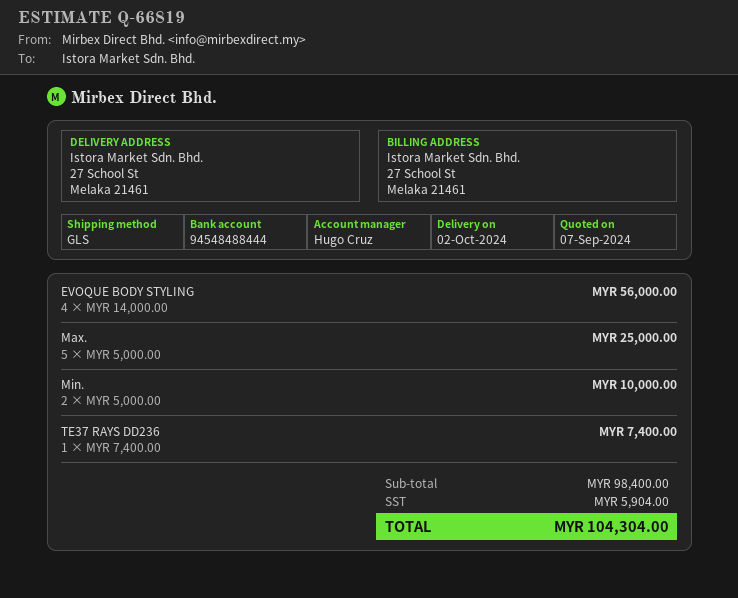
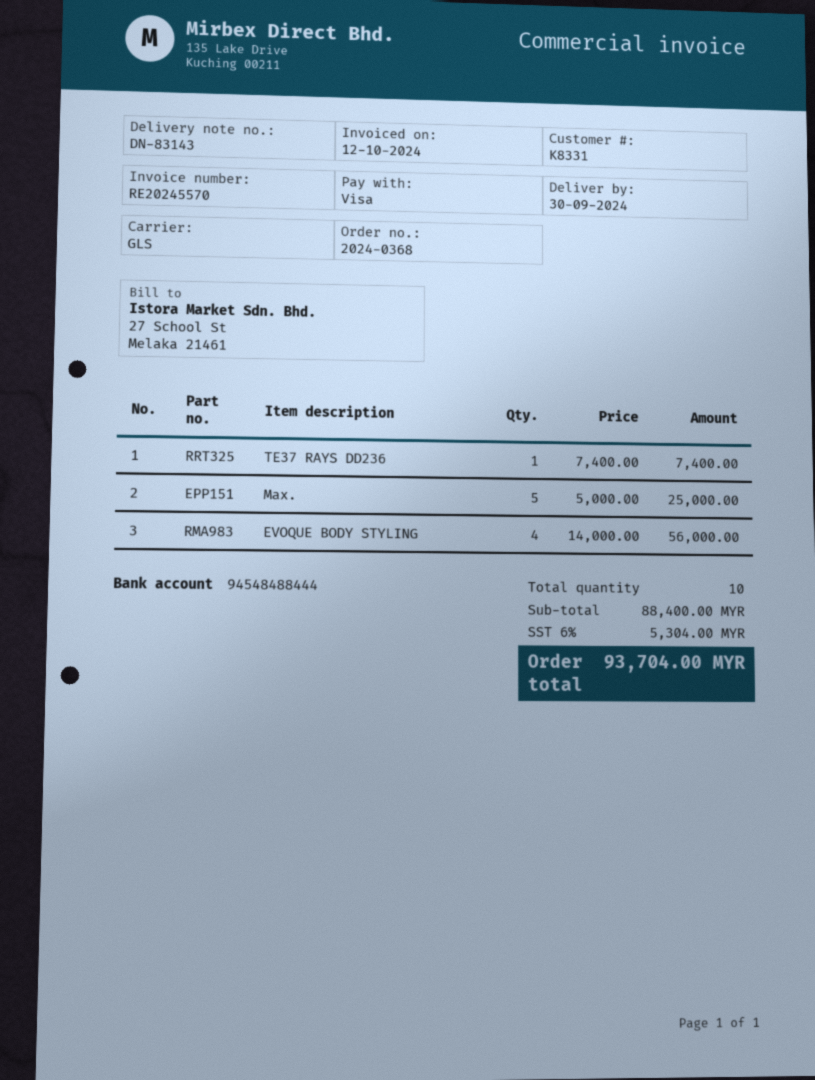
delivery date: 2024-10-02 -> 2024-09-30
Min.: 2 x 5000.00 = 10000.00 -> none
subtotal: 98400.00 -> 88400.00
tax: 5904.00 -> 5304.00
total: 104304.00 -> 93704.00

